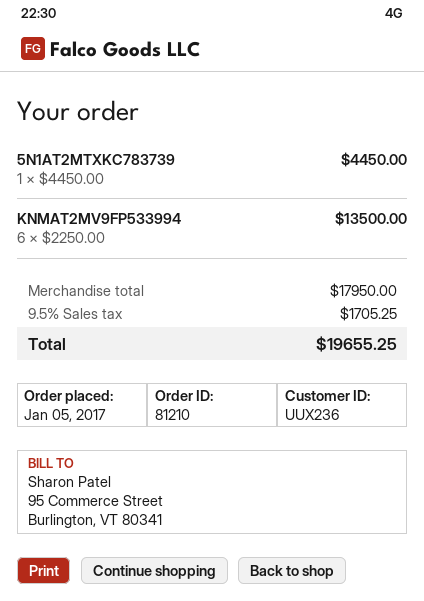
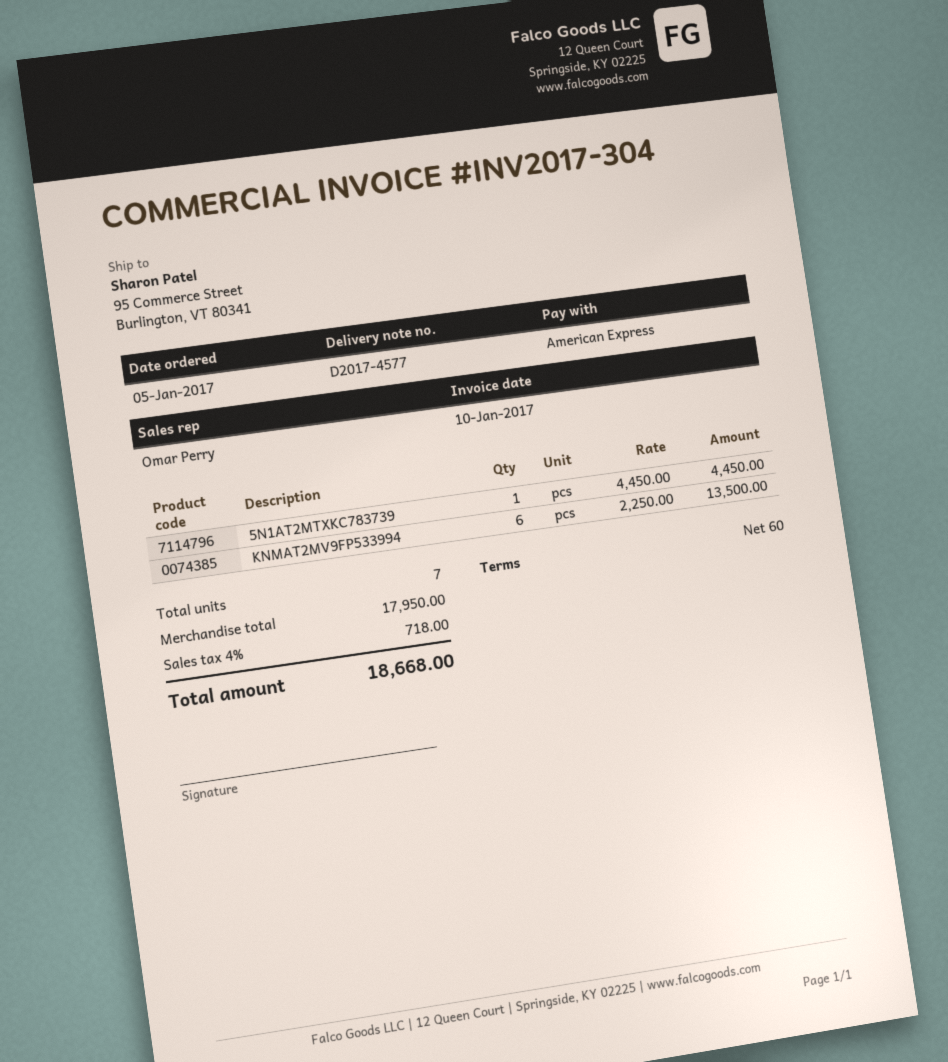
tax: 9.5% = 1705.25 -> 4% = 718.00
total: 19655.25 -> 18668.00

